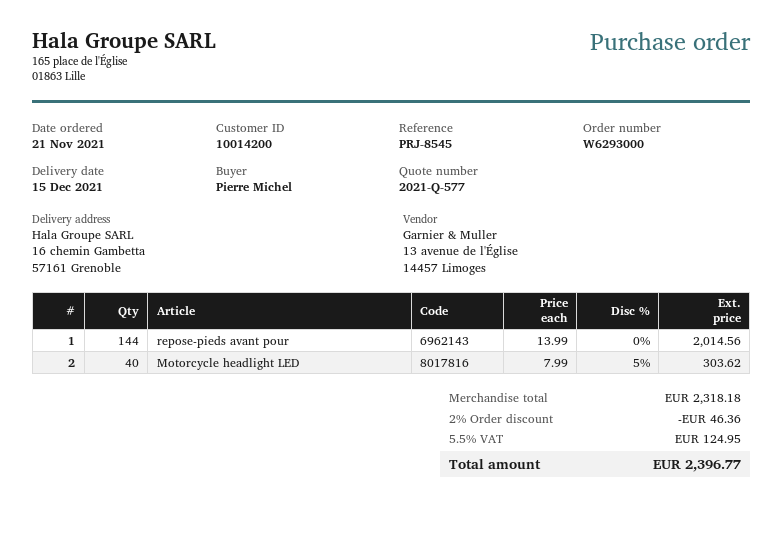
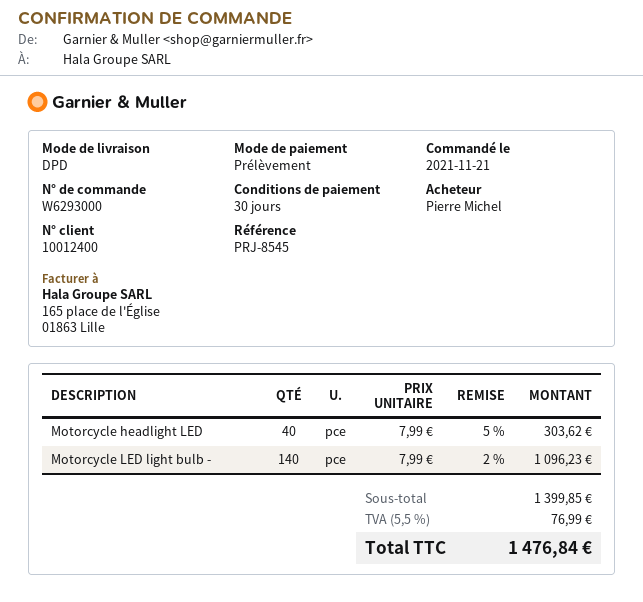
customer number: 10014200 -> 10012400
repose-pieds avant pour: 144 x 13.99 = 2014.56 -> none
Motorcycle LED light bulb -: none -> 140 x 7.99 - 2% = 1096.23
subtotal: 2318.18 -> 1399.85
discount: 2% = 46.36 -> none
tax: 5.5% = 124.95 -> 5.5% = 76.99
total: 2396.77 -> 1476.84

